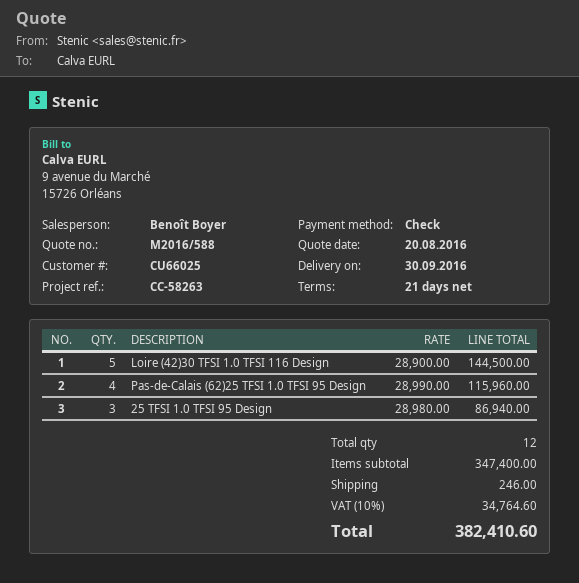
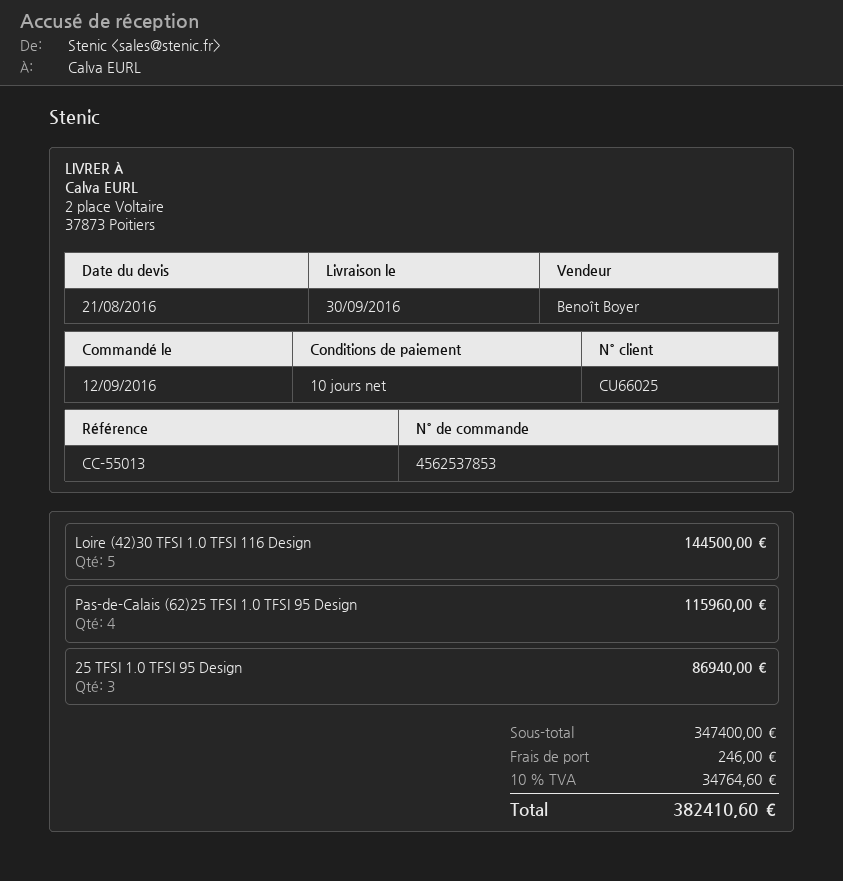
quote date: 2016-08-20 -> 2016-08-21
payment terms: 21 days -> 10 days
reference: CC-58263 -> CC-55013

